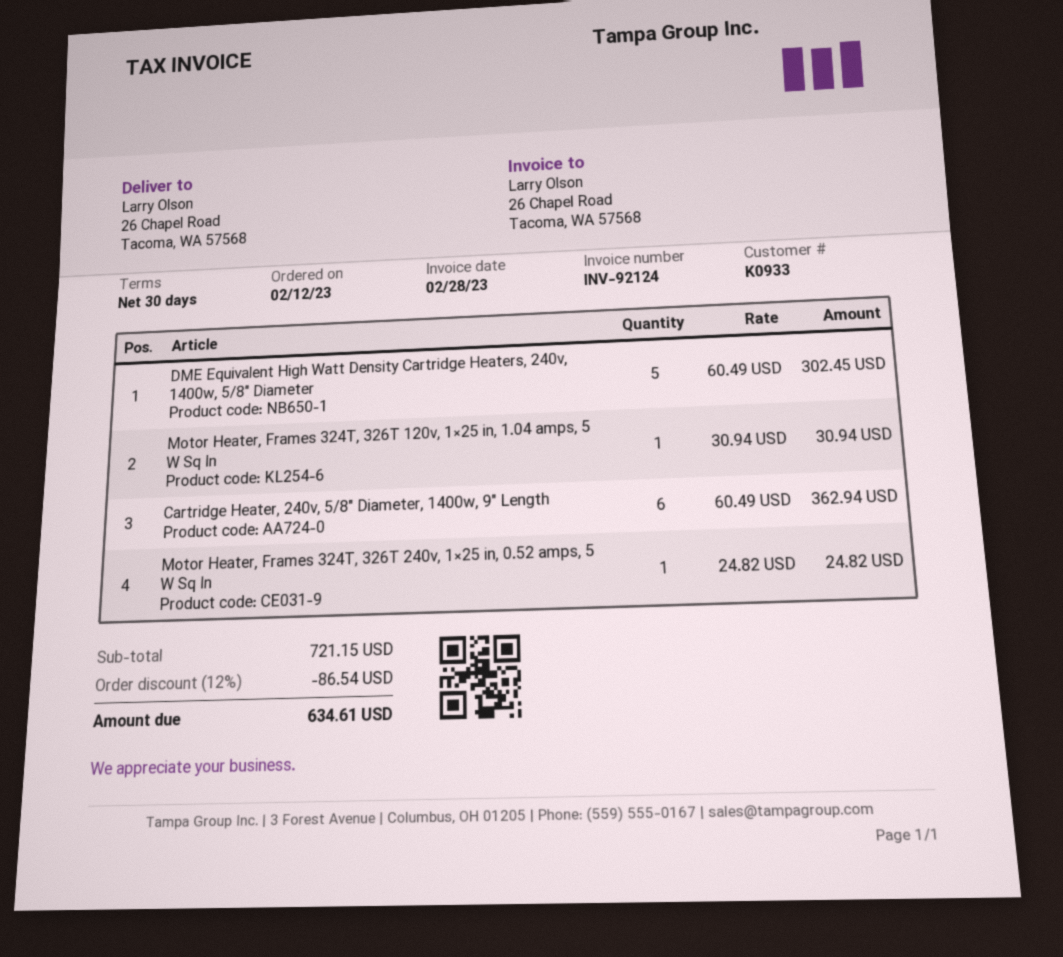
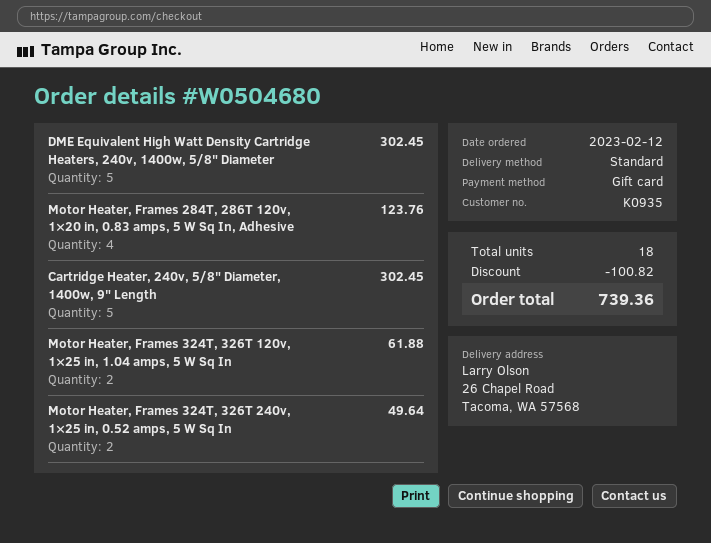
customer number: K0933 -> K0935
Motor Heater, Frames 324T, 326T 120v, 1×25 in, 1.04 amps, 5 W Sq In: 1 for 30.94 -> 2 for 61.88
Cartridge Heater, 240v, 5/8" Diameter, 1400w, 9" Length: 6 for 362.94 -> 5 for 302.45
Motor Heater, Frames 324T, 326T 240v, 1×25 in, 0.52 amps, 5 W Sq In: 1 for 24.82 -> 2 for 49.64
Motor Heater, Frames 284T, 286T 120v, 1×20 in, 0.83 amps, 5 W Sq In, Adhesive: none -> 4 for 123.76
discount: 86.54 -> 100.82
total: 634.61 -> 739.36

